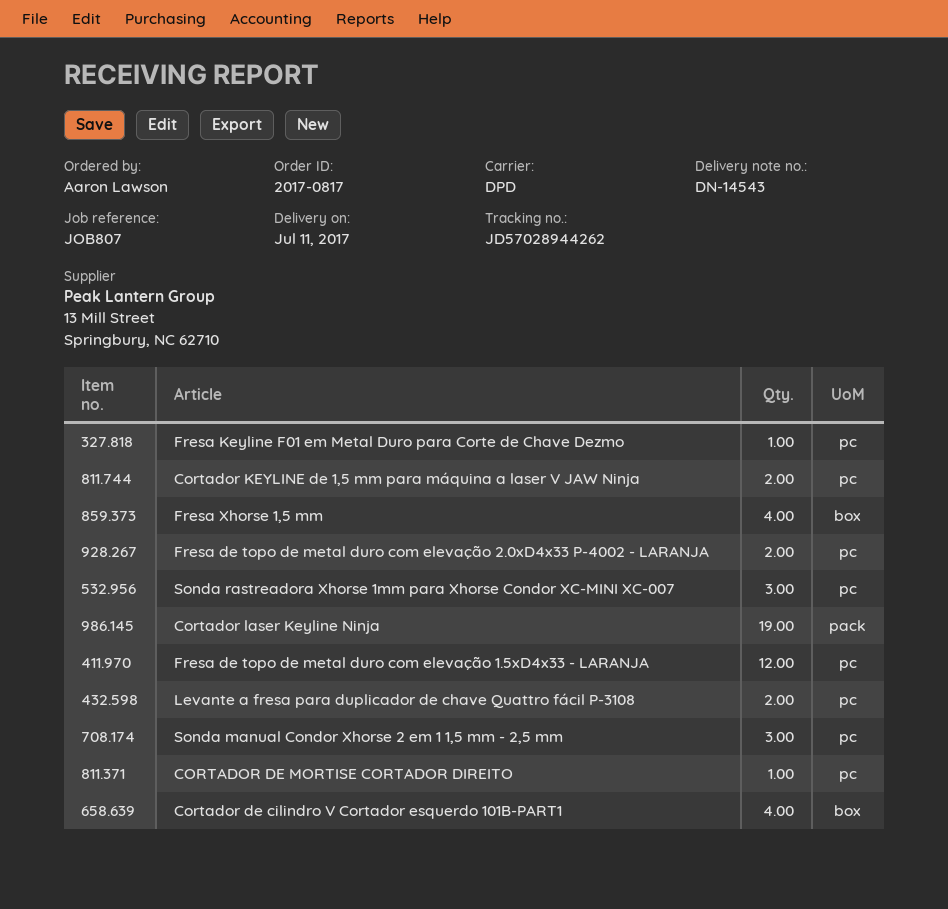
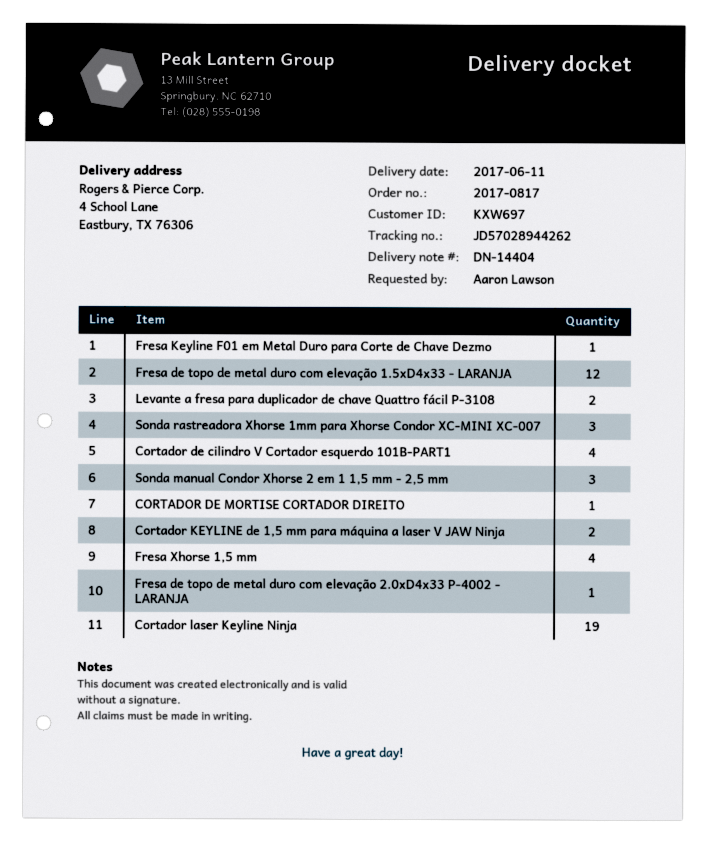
delivery note number: DN-14543 -> DN-14404
delivery date: 2017-07-11 -> 2017-06-11
Fresa de topo de metal duro com elevação 2.0xD4x33 P-4002 - LARANJA: 2 -> 1

